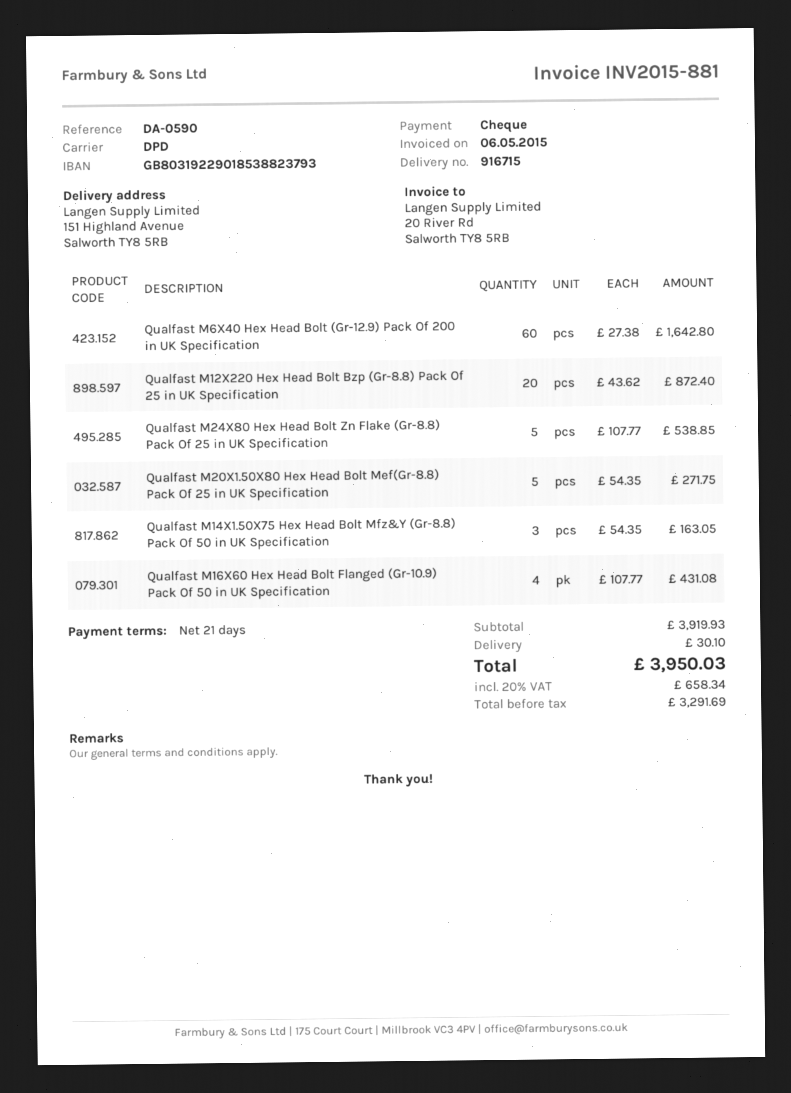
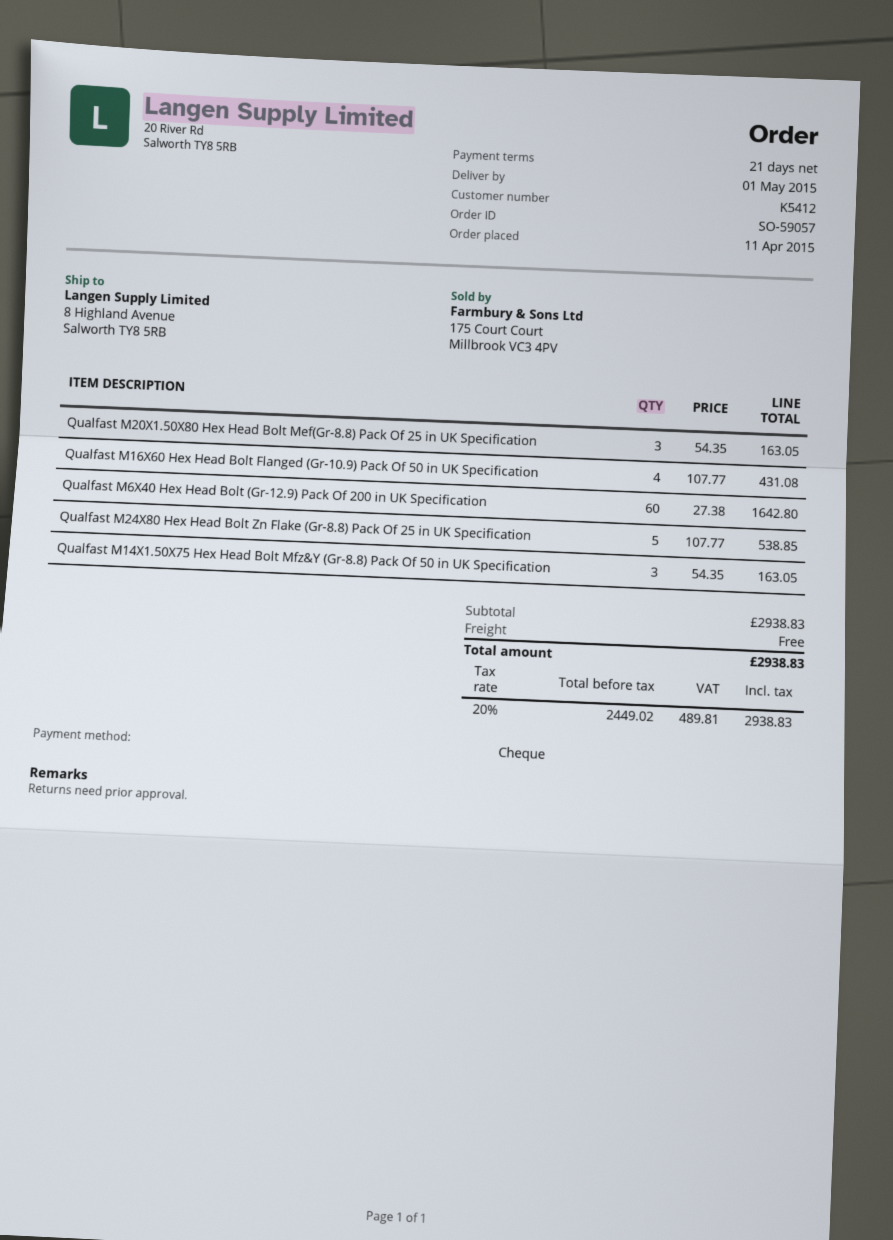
ship to: 151 Highland Avenue, Salworth TY8 5RB -> 8 Highland Avenue, Salworth TY8 5RB
Qualfast M12X220 Hex Head Bolt Bzp (Gr-8.8) Pack Of 25 in UK Specification: 20 x 43.62 = 872.40 -> none
Qualfast M20X1.50X80 Hex Head Bolt Mef(Gr-8.8) Pack Of 25 in UK Specification: 5 x 54.35 = 271.75 -> 3 x 54.35 = 163.05
subtotal: 3919.93 -> 2938.83
shipping: 30.10 -> 0.00
net: 3291.69 -> 2449.02
tax: 20% = 658.34 -> 20% = 489.81
total: 3950.03 -> 2938.83

